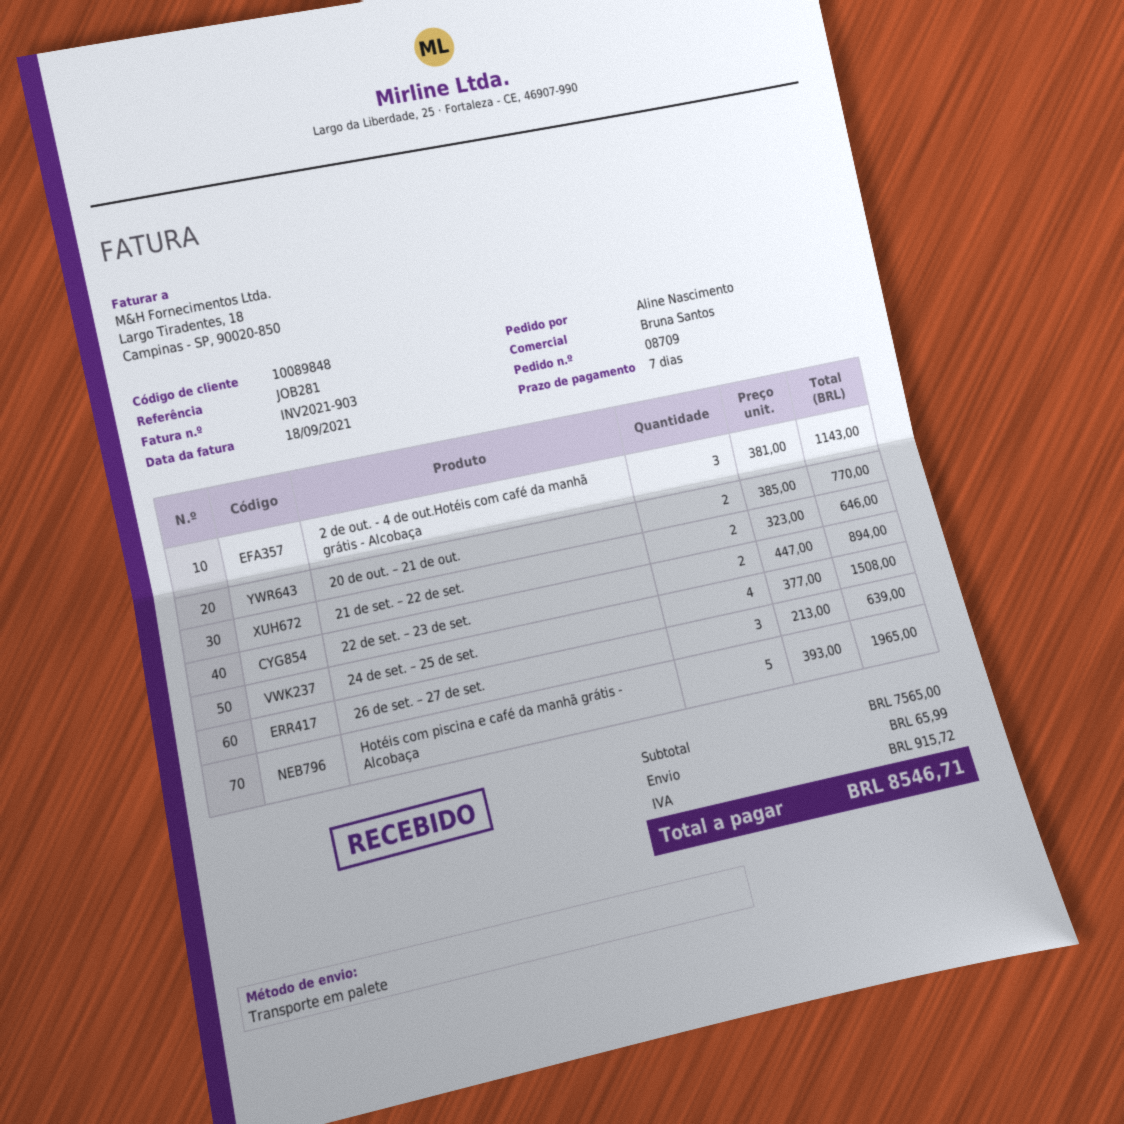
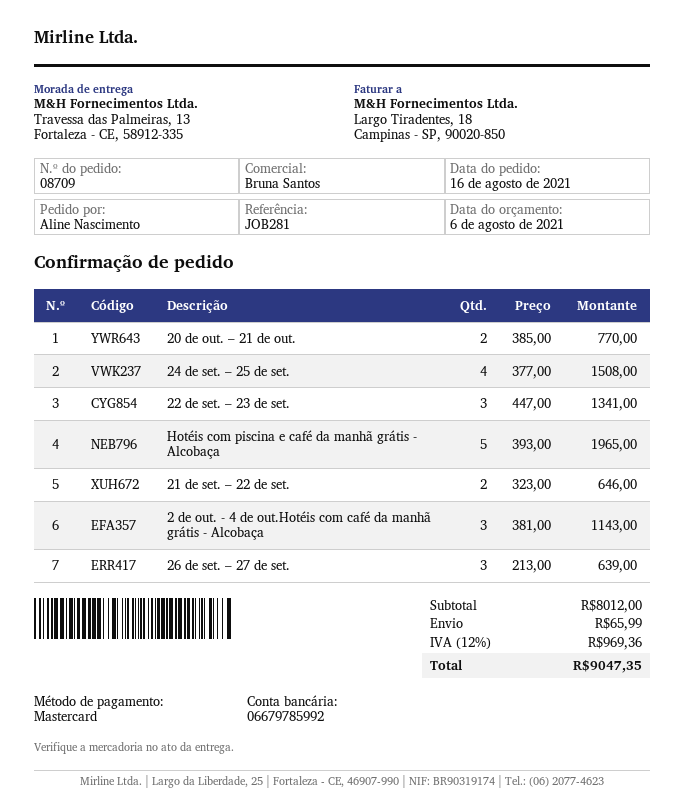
22 de set. – 23 de set.: 2 x 447.00 = 894.00 -> 3 x 447.00 = 1341.00
subtotal: 7565.00 -> 8012.00
tax: 915.72 -> 969.36
total: 8546.71 -> 9047.35

